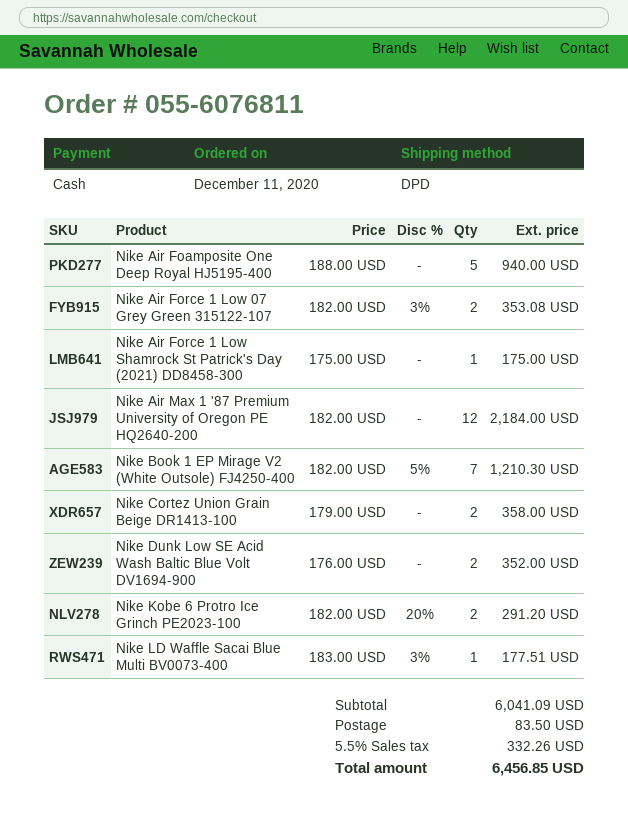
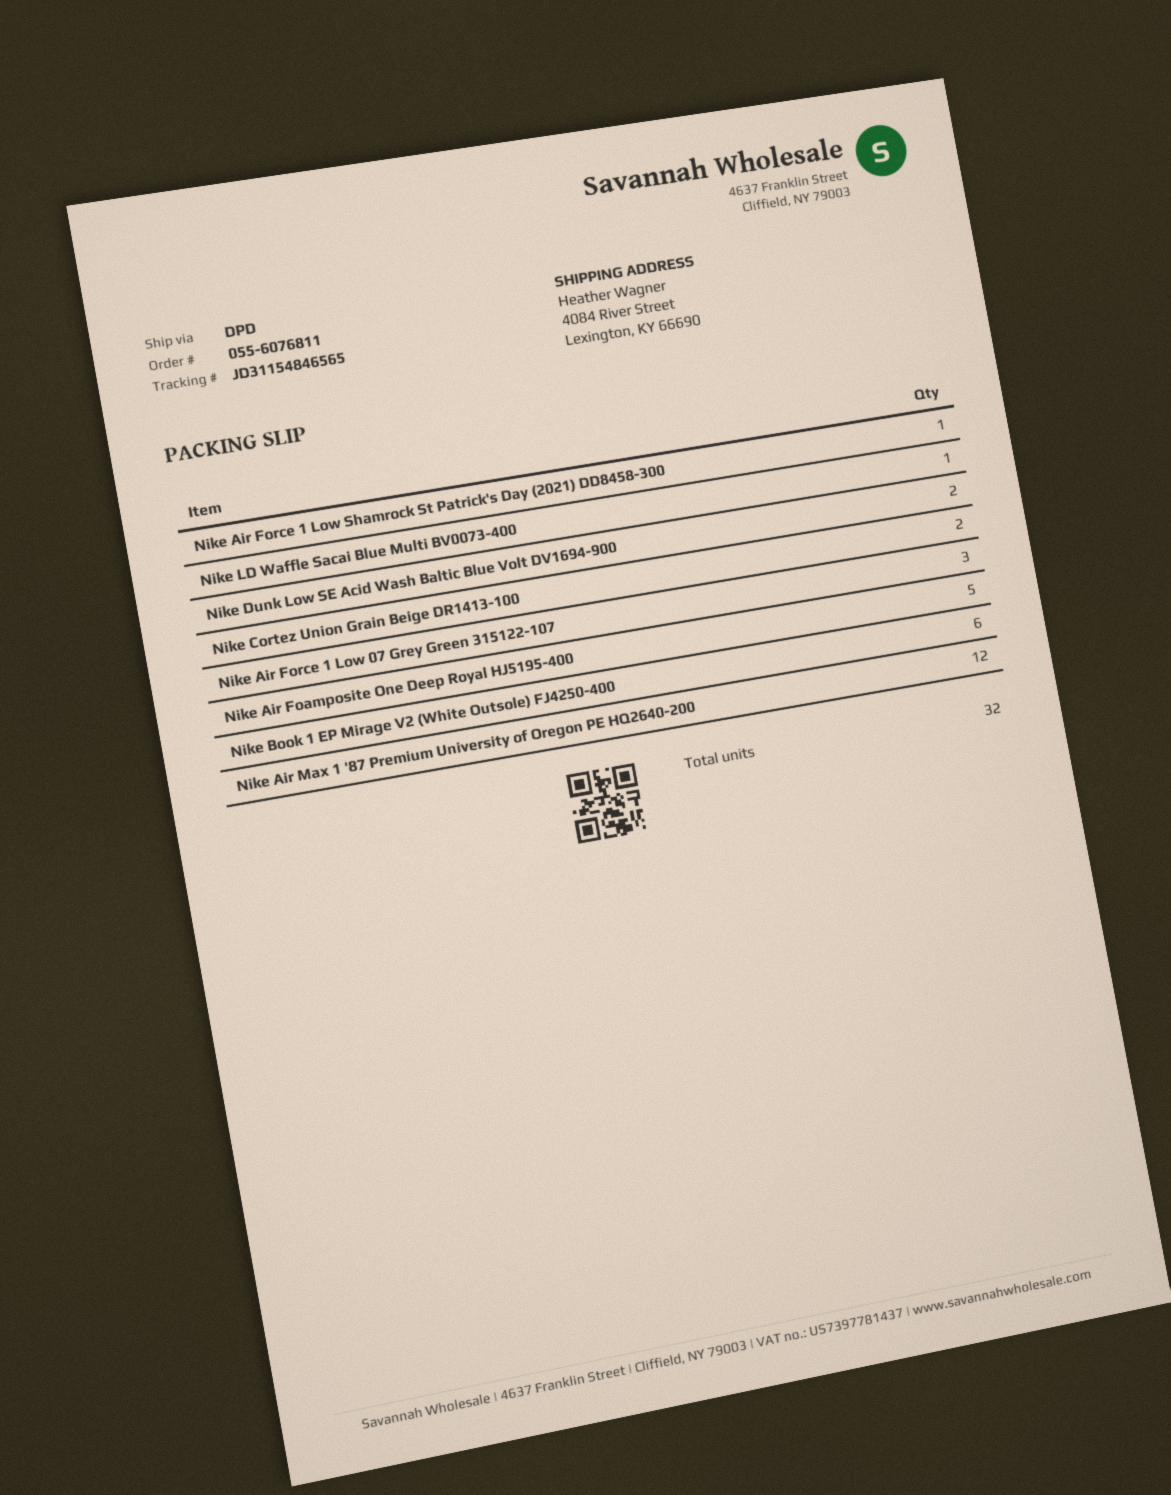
Nike Air Force 1 Low 07 Grey Green 315122-107: 2 -> 3
Nike Book 1 EP Mirage V2 (White Outsole) FJ4250-400: 7 -> 6
Nike Kobe 6 Protro Ice Grinch PE2023-100: 2 -> none

